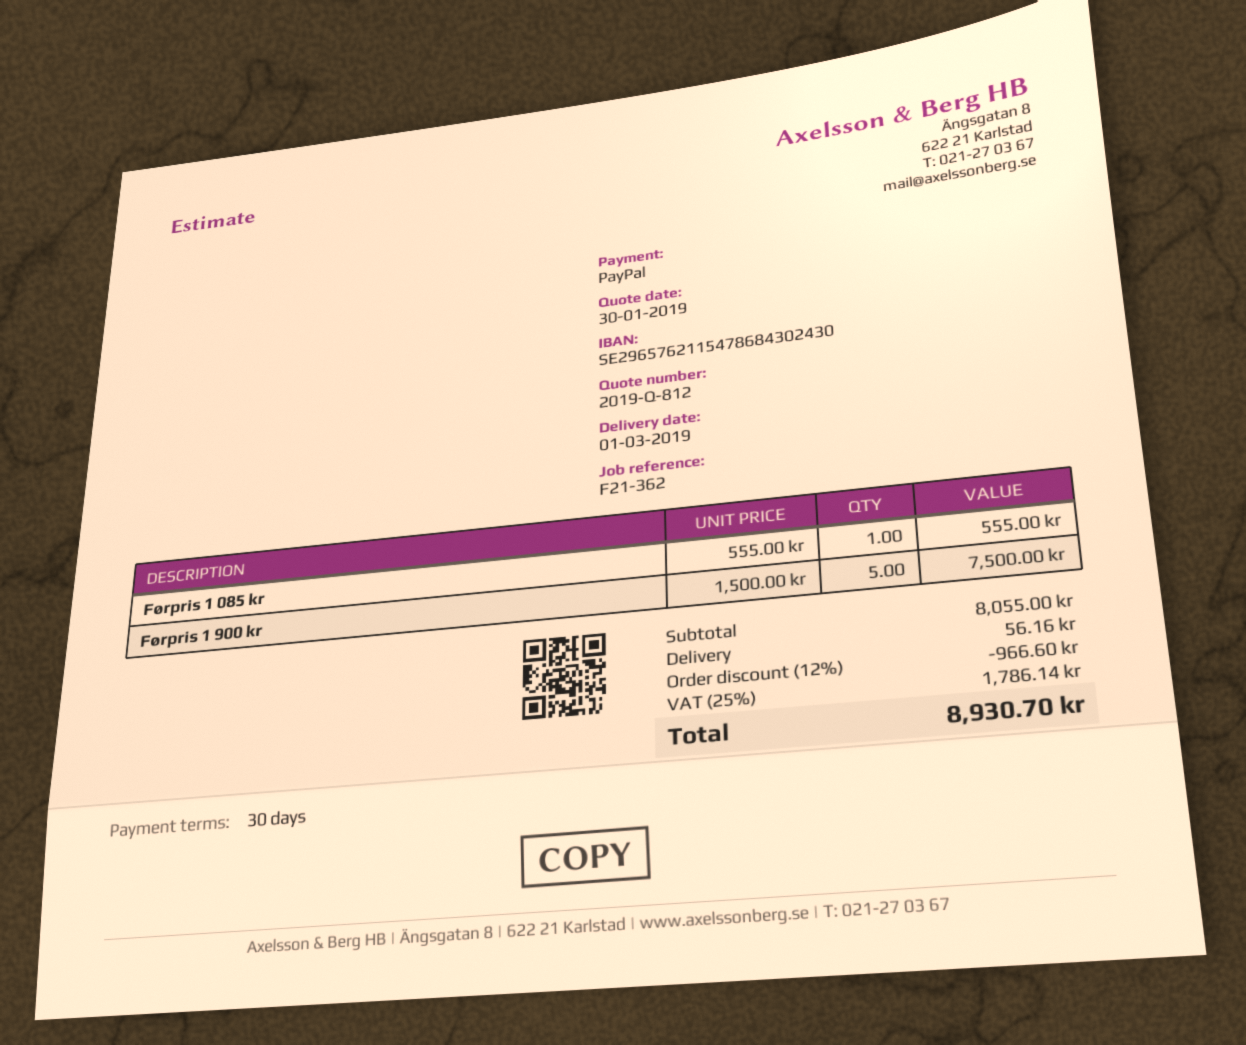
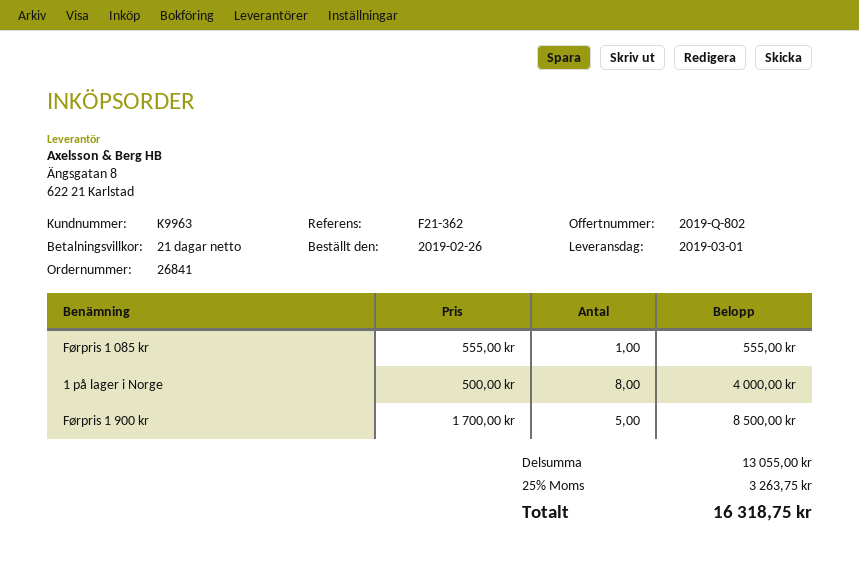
quote number: 2019-Q-812 -> 2019-Q-802
payment terms: 30 days -> 21 days
Førpris 1 900 kr: 5 x 1500.00 = 7500.00 -> 5 x 1700.00 = 8500.00
1 på lager i Norge: none -> 8 x 500.00 = 4000.00
subtotal: 8055.00 -> 13055.00
discount: 12% = 966.60 -> none
shipping: 56.16 -> none
tax: 25% = 1786.14 -> 25% = 3263.75
total: 8930.70 -> 16318.75

